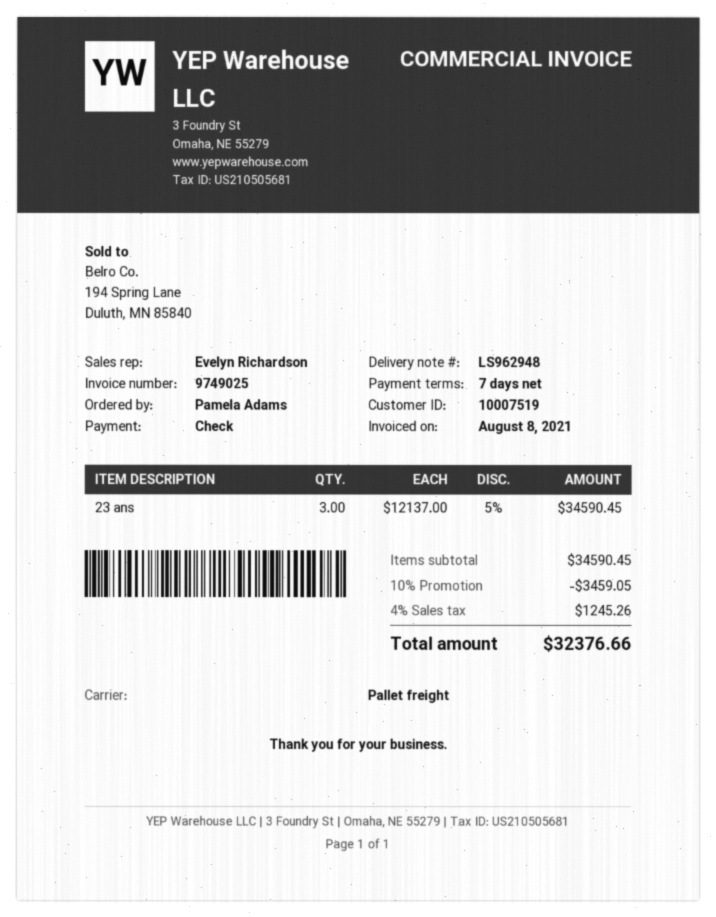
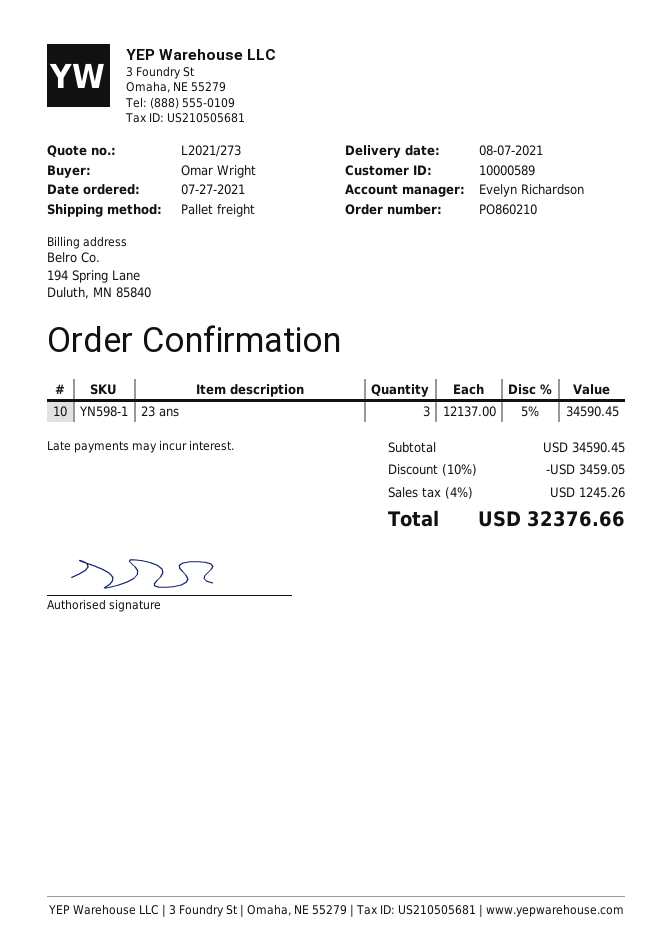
customer number: 10007519 -> 10000589
ordered by: Pamela Adams -> Omar Wright

